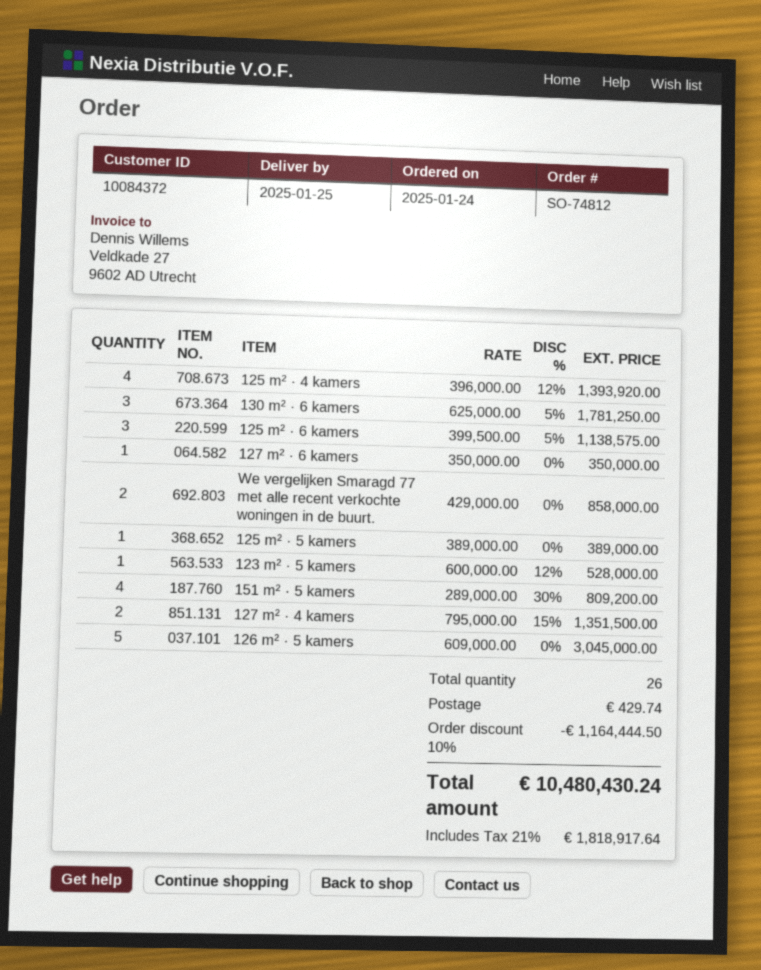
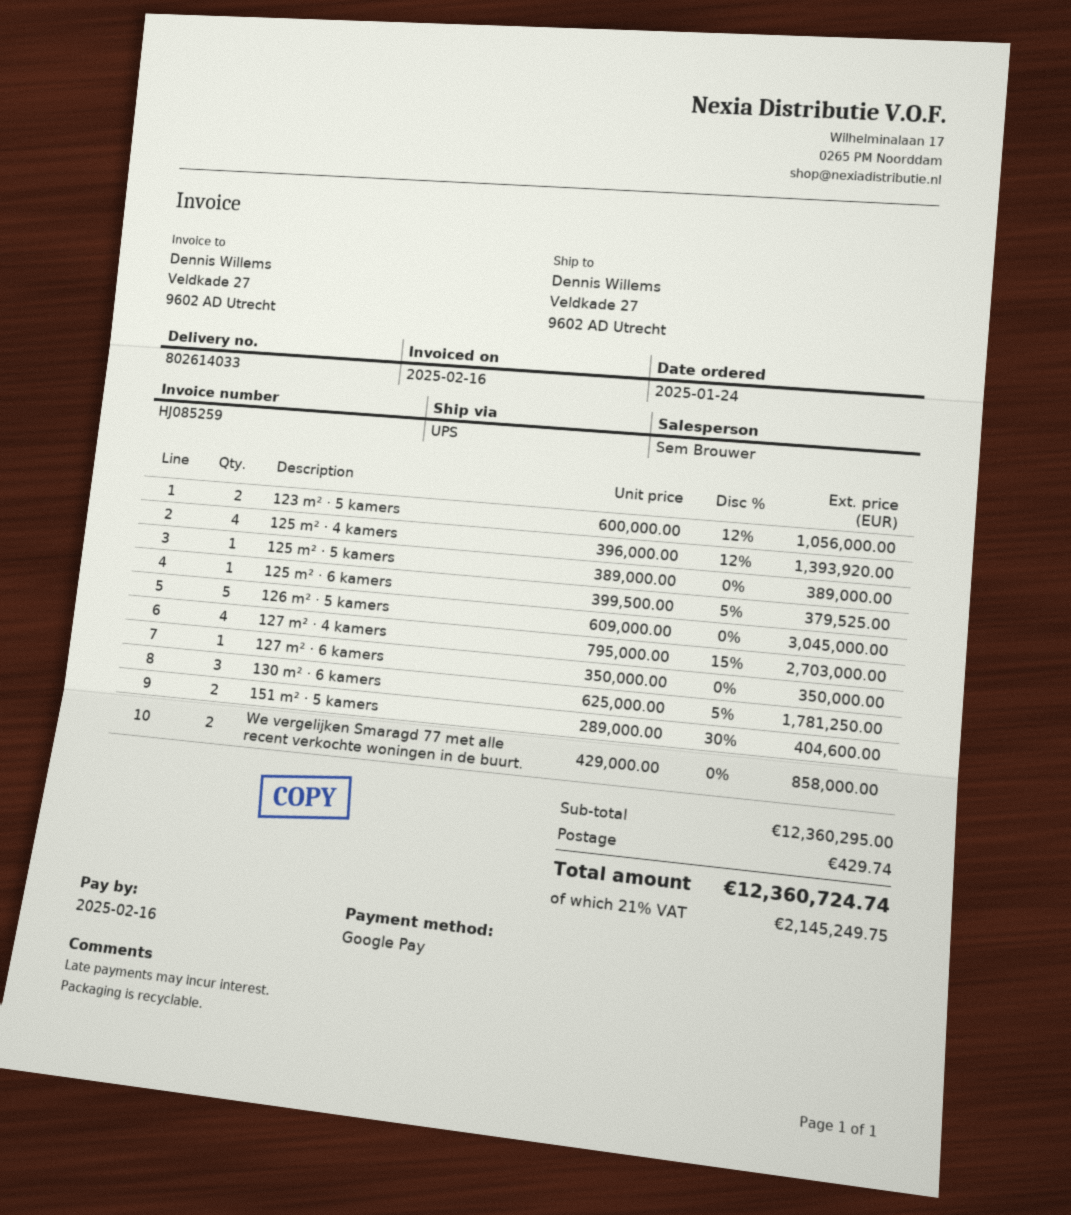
125 m² · 6 kamers: 3 x 399500.00 - 5% = 1138575.00 -> 1 x 399500.00 - 5% = 379525.00
123 m² · 5 kamers: 1 x 600000.00 - 12% = 528000.00 -> 2 x 600000.00 - 12% = 1056000.00
151 m² · 5 kamers: 4 x 289000.00 - 30% = 809200.00 -> 2 x 289000.00 - 30% = 404600.00
127 m² · 4 kamers: 2 x 795000.00 - 15% = 1351500.00 -> 4 x 795000.00 - 15% = 2703000.00
discount: 10% = 1164444.50 -> none
tax: 21% = 1818917.64 -> 21% = 2145249.75
total: 10480430.24 -> 12360724.74

